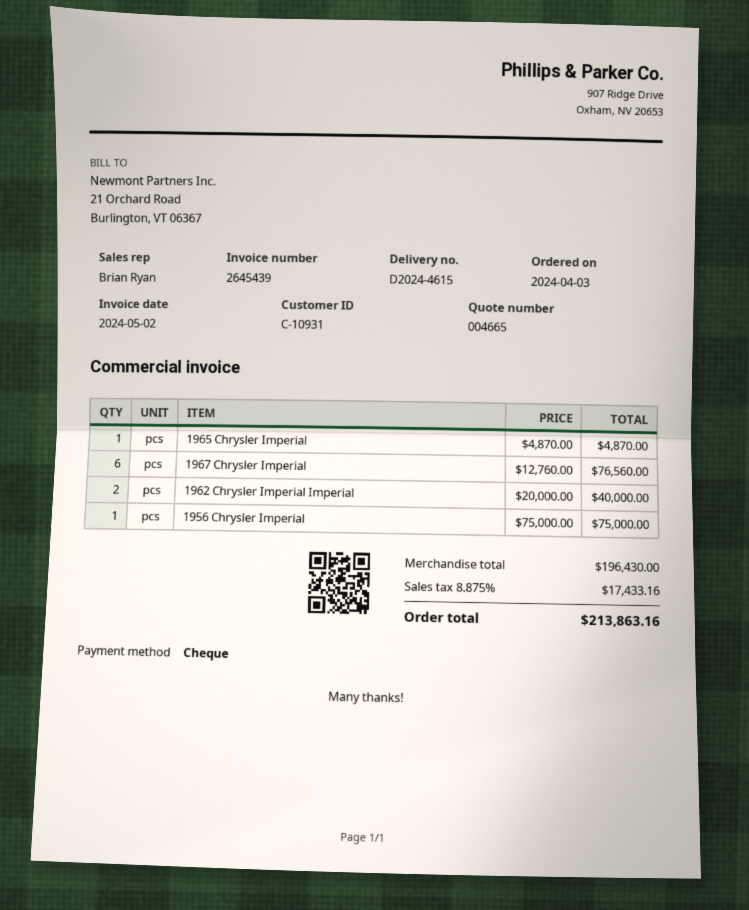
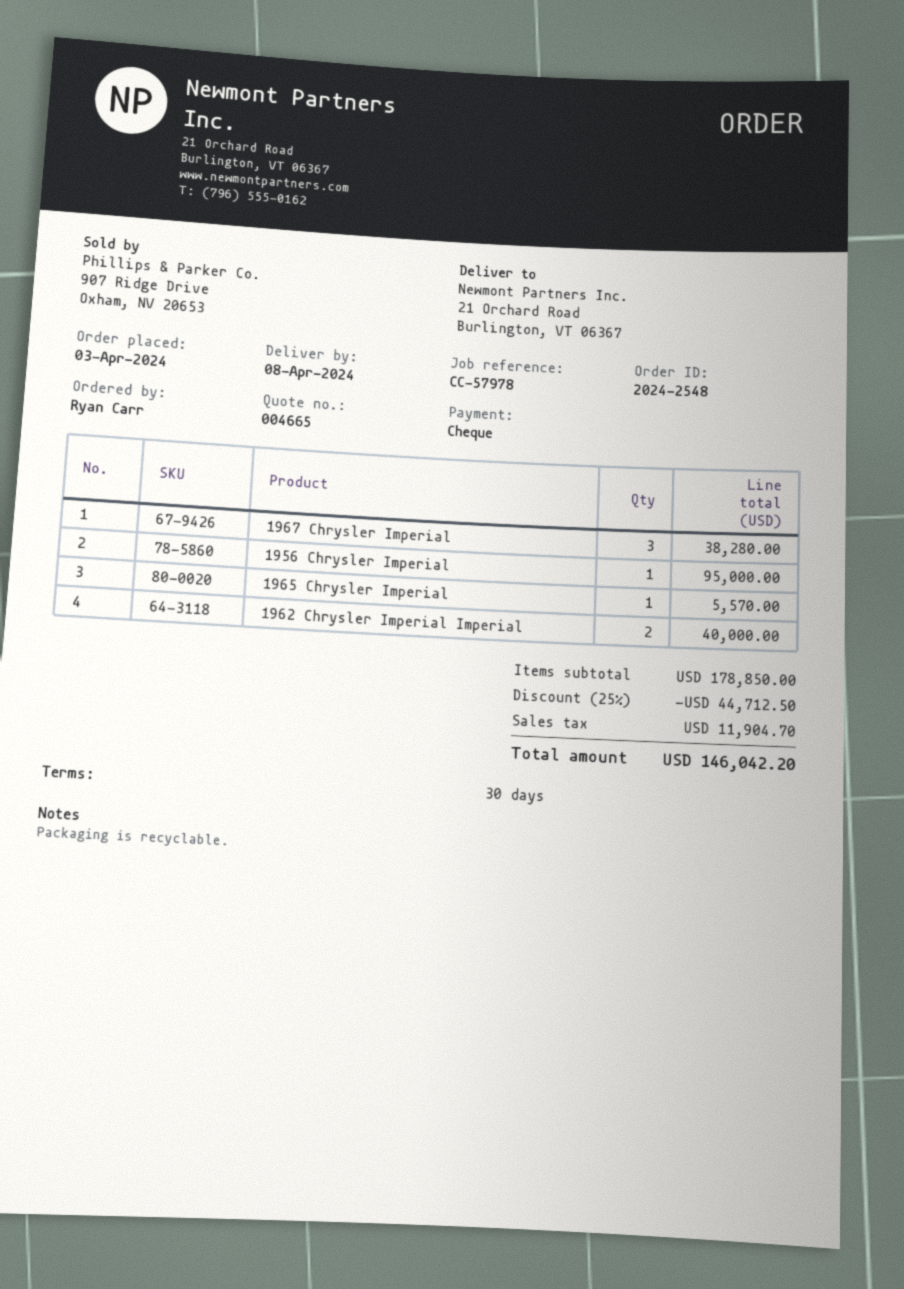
1965 Chrysler Imperial: 1 for 4870.00 -> 1 for 5570.00
1967 Chrysler Imperial: 6 for 76560.00 -> 3 for 38280.00
1956 Chrysler Imperial: 1 for 75000.00 -> 1 for 95000.00
subtotal: 196430.00 -> 178850.00
discount: none -> 25% = 44712.50
tax: 17433.16 -> 11904.70
total: 213863.16 -> 146042.20

